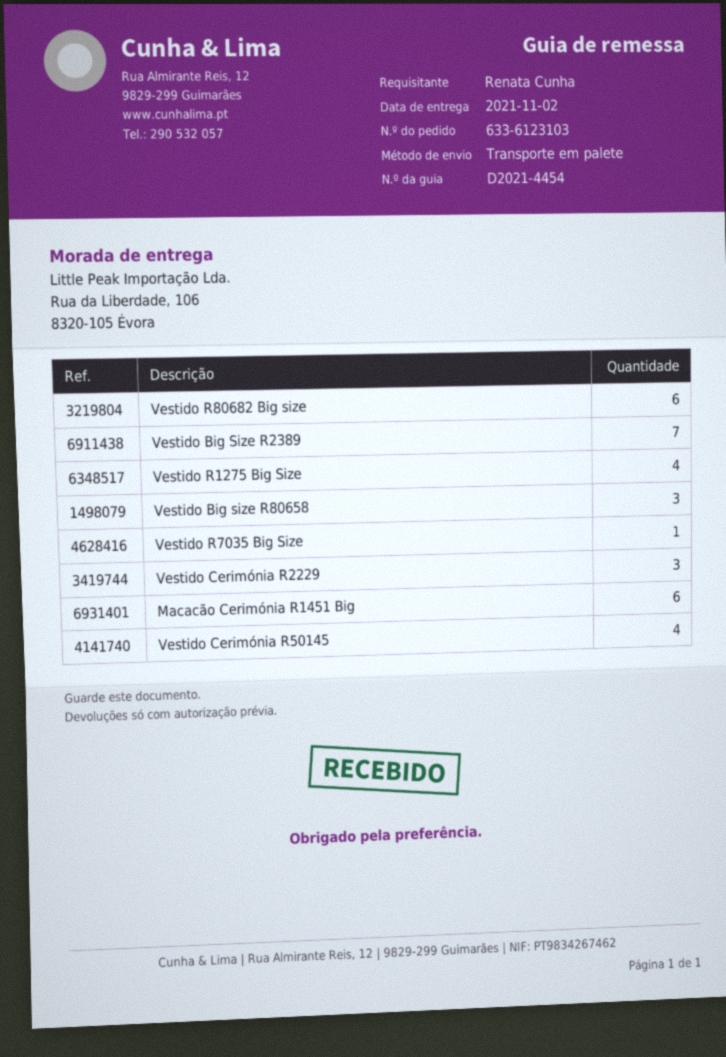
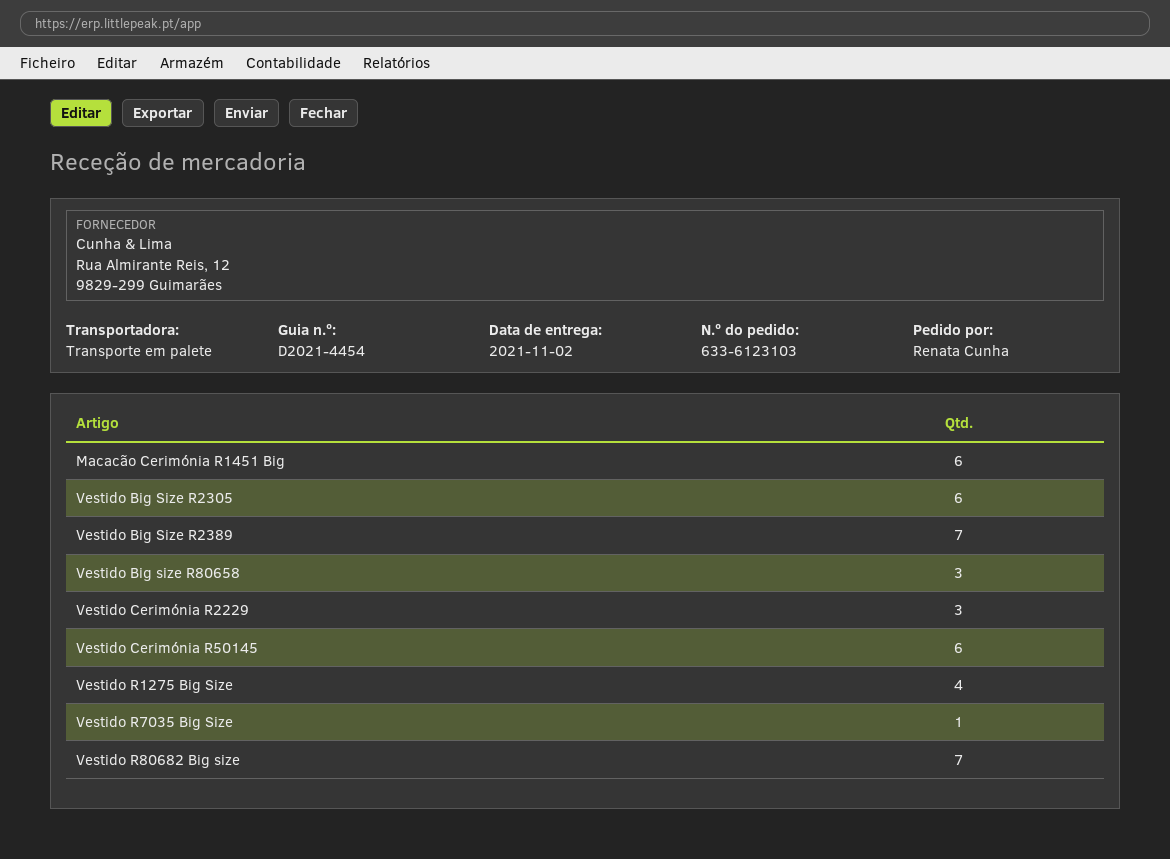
Vestido R80682 Big size: 6 -> 7
Vestido Cerimónia R50145: 4 -> 6
Vestido Big Size R2305: none -> 6

